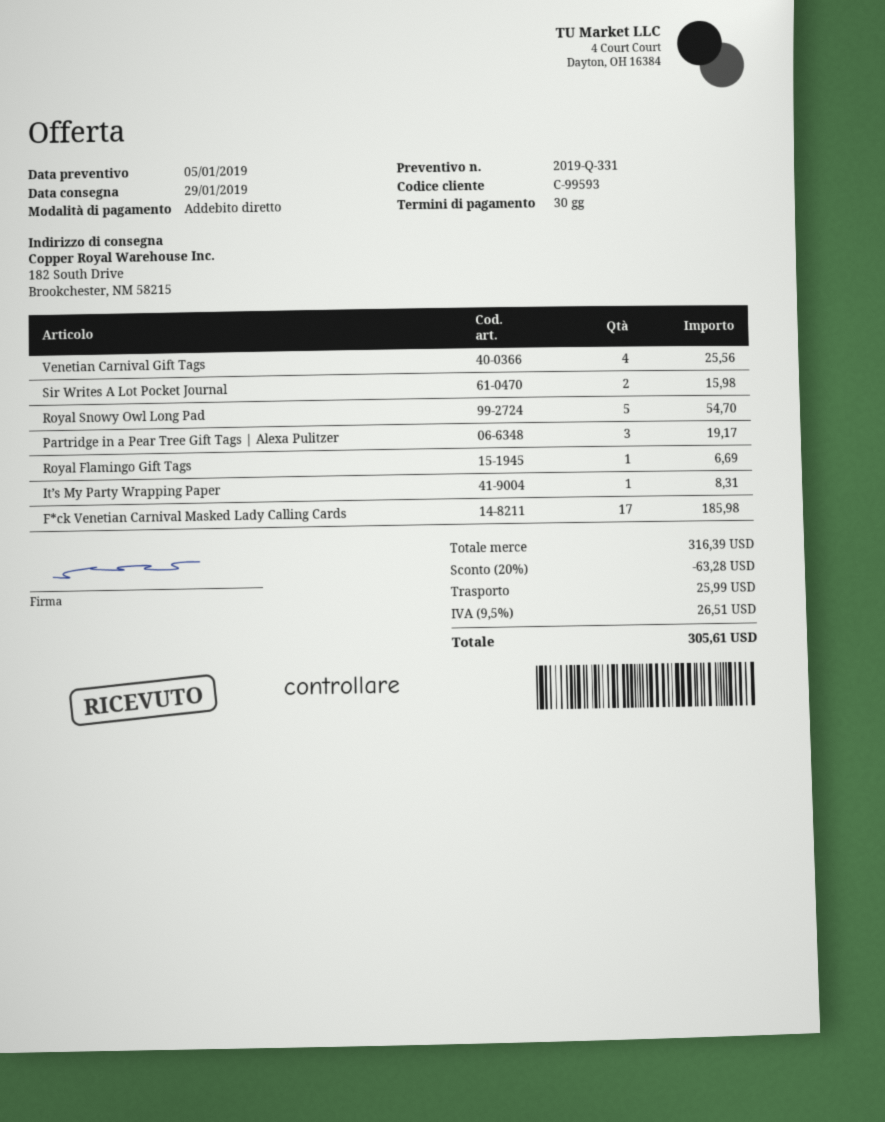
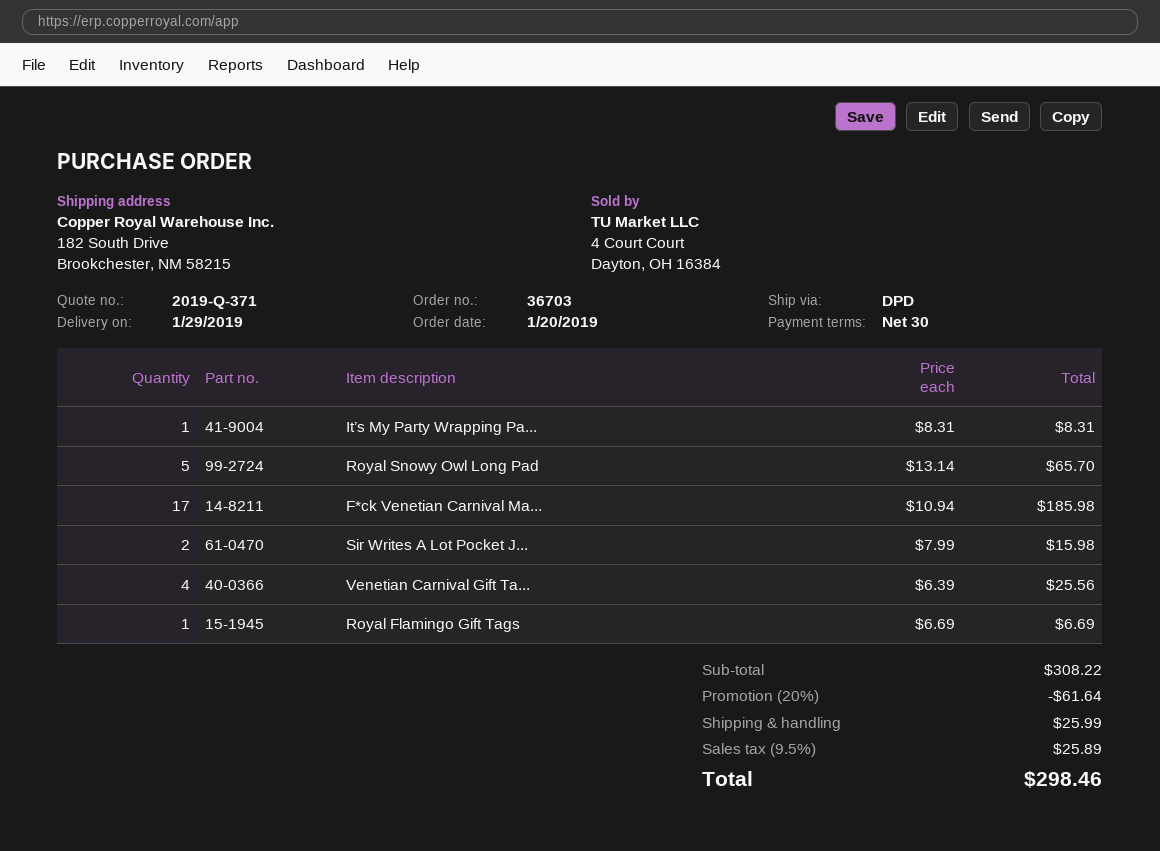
quote number: 2019-Q-331 -> 2019-Q-371
Royal Snowy Owl Long Pad: 5 for 54.70 -> 5 for 65.70
Partridge in a Pear Tree Gift Tags | Alexa Pulitzer: 3 for 19.17 -> none
subtotal: 316.39 -> 308.22
discount: 20% = 63.28 -> 20% = 61.64
tax: 9.5% = 26.51 -> 9.5% = 25.89
total: 305.61 -> 298.46

